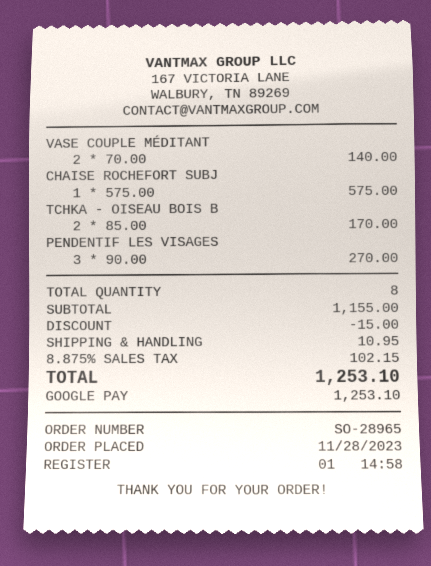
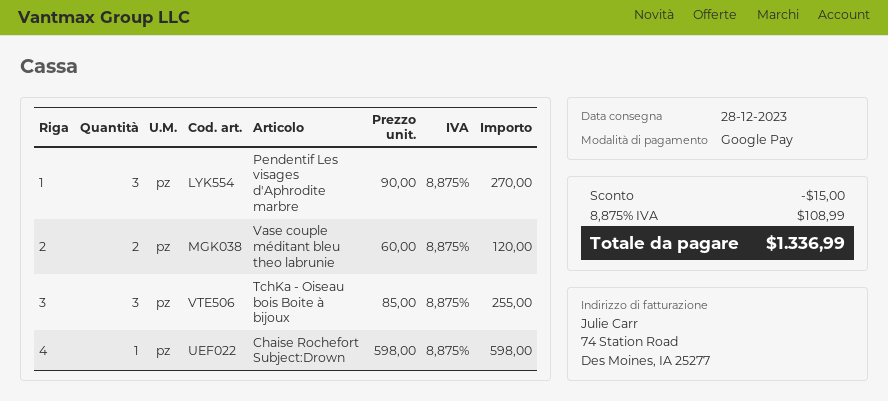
VASE COUPLE MÉDITANT: 2 x 70.00 = 140.00 -> 2 x 60.00 = 120.00
CHAISE ROCHEFORT SUBJ: 1 x 575.00 = 575.00 -> 1 x 598.00 = 598.00
TCHKA - OISEAU BOIS B: 2 x 85.00 = 170.00 -> 3 x 85.00 = 255.00
shipping: 10.95 -> none
tax: 8.875% = 102.15 -> 8.875% = 108.99
total: 1253.10 -> 1336.99

